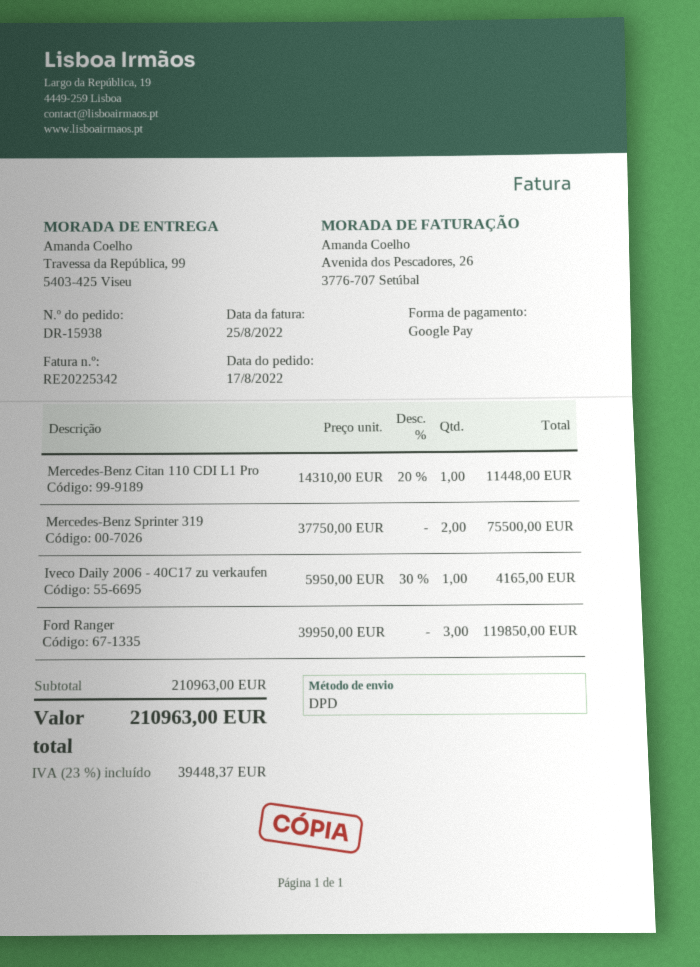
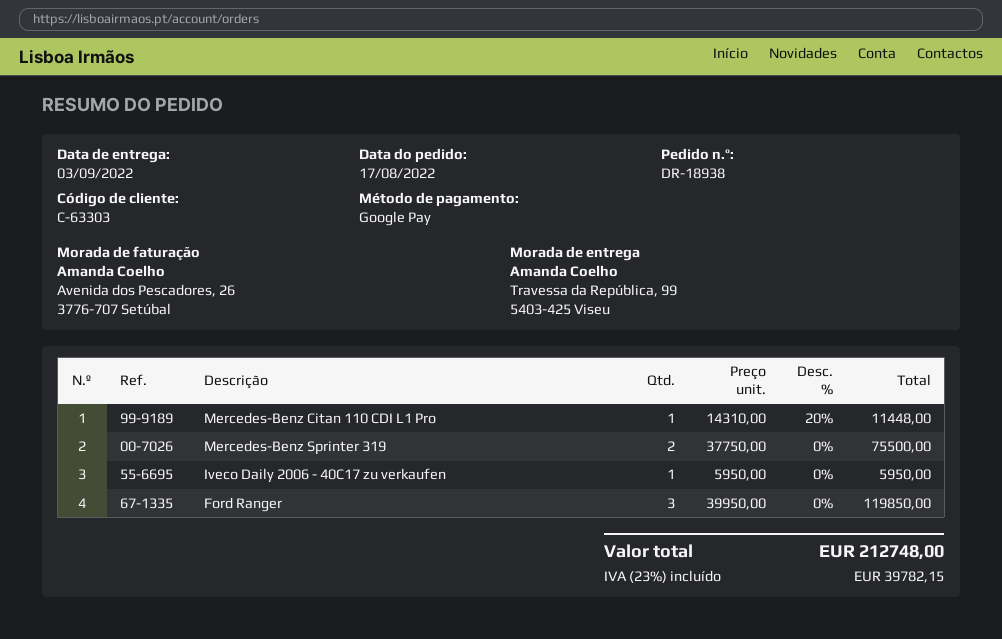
order number: DR-15938 -> DR-18938
Iveco Daily 2006 - 40C17 zu verkaufen: 1 x 5950.00 - 30% = 4165.00 -> 1 x 5950.00 = 5950.00
tax: 23% = 39448.37 -> 23% = 39782.15
total: 210963.00 -> 212748.00

